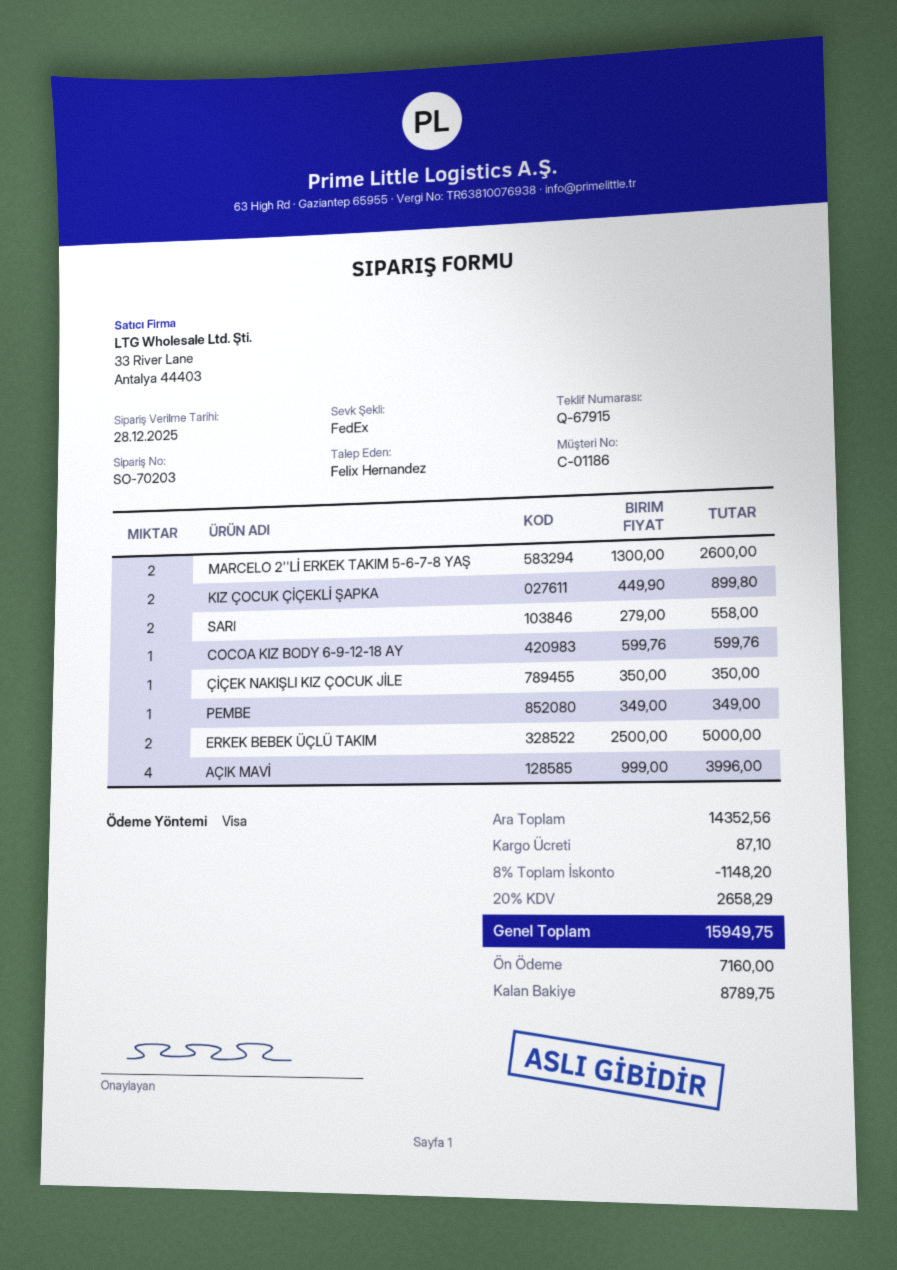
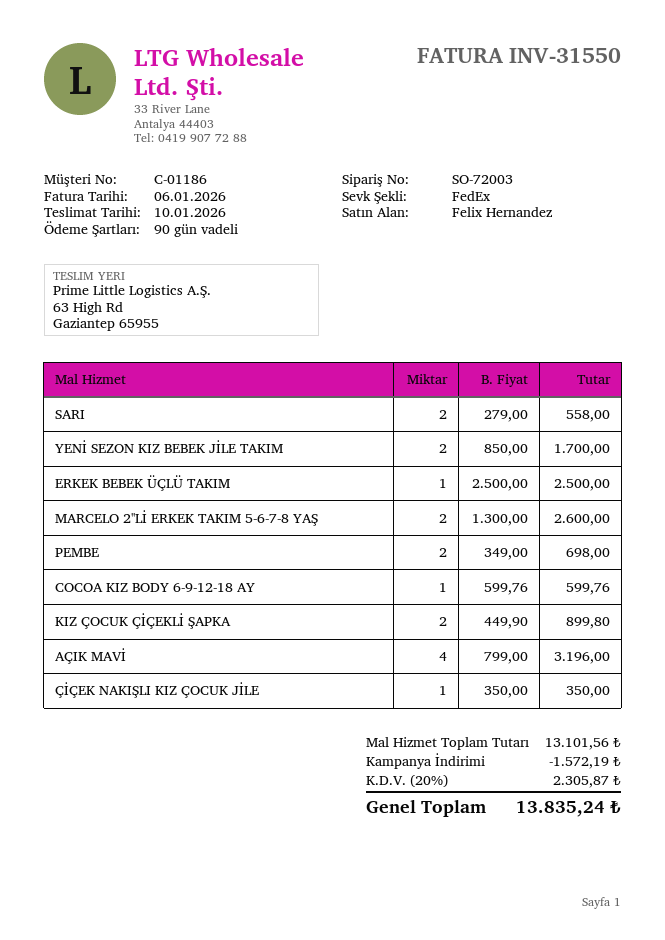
order number: SO-70203 -> SO-72003
PEMBE: 1 x 349.00 = 349.00 -> 2 x 349.00 = 698.00
ERKEK BEBEK ÜÇLÜ TAKIM: 2 x 2500.00 = 5000.00 -> 1 x 2500.00 = 2500.00
AÇIK MAVİ: 4 x 999.00 = 3996.00 -> 4 x 799.00 = 3196.00
YENİ SEZON KIZ BEBEK JİLE TAKIM: none -> 2 x 850.00 = 1700.00
subtotal: 14352.56 -> 13101.56
discount: 1148.20 -> 1572.19
shipping: 87.10 -> none
tax: 20% = 2658.29 -> 20% = 2305.87
total: 15949.75 -> 13835.24

